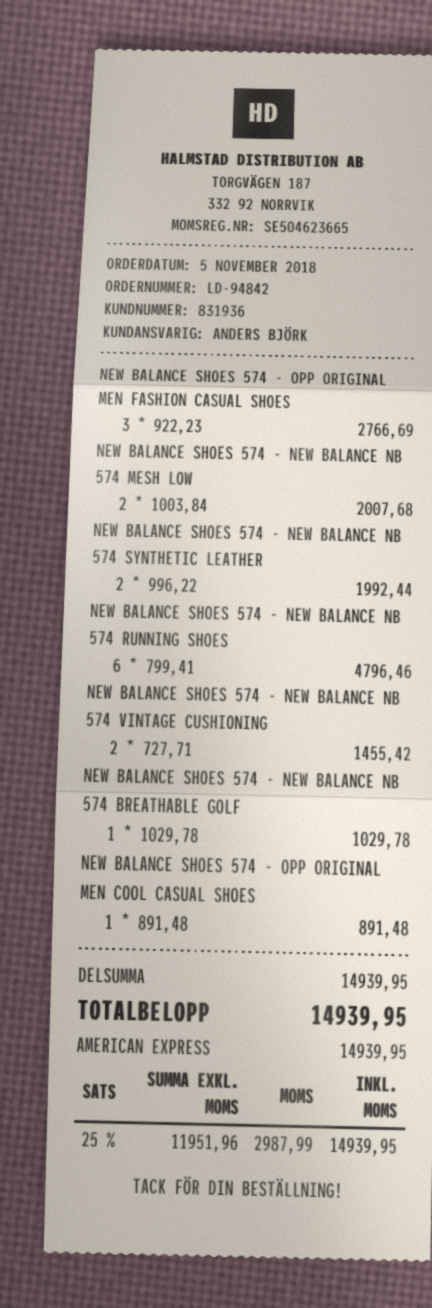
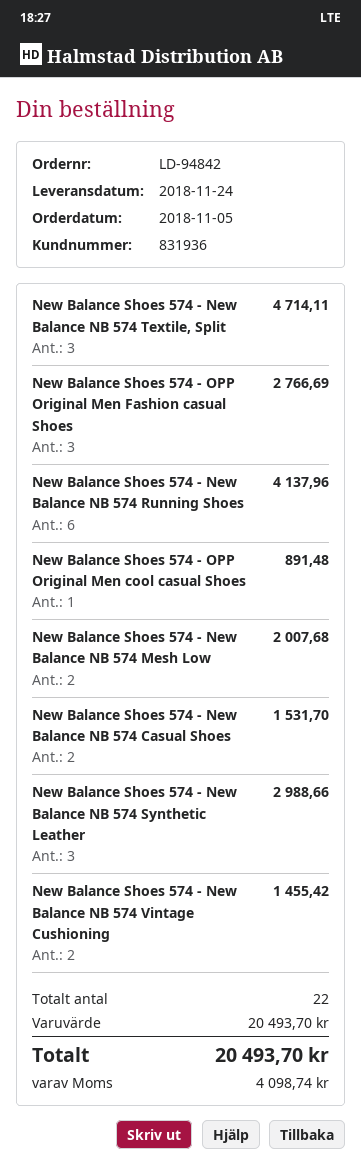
NEW BALANCE SHOES 574 - NEW BALANCE NB 574 SYNTHETIC LEATHER: 2 for 1992.44 -> 3 for 2988.66
NEW BALANCE SHOES 574 - NEW BALANCE NB 574 RUNNING SHOES: 6 for 4796.46 -> 6 for 4137.96
NEW BALANCE SHOES 574 - NEW BALANCE NB 574 BREATHABLE GOLF: 1 for 1029.78 -> none
New Balance Shoes 574 - New Balance NB 574 Textile, Split: none -> 3 for 4714.11
New Balance Shoes 574 - New Balance NB 574 Casual Shoes: none -> 2 for 1531.70
subtotal: 14939.95 -> 20493.70
tax: 2987.99 -> 4098.74
total: 14939.95 -> 20493.70

